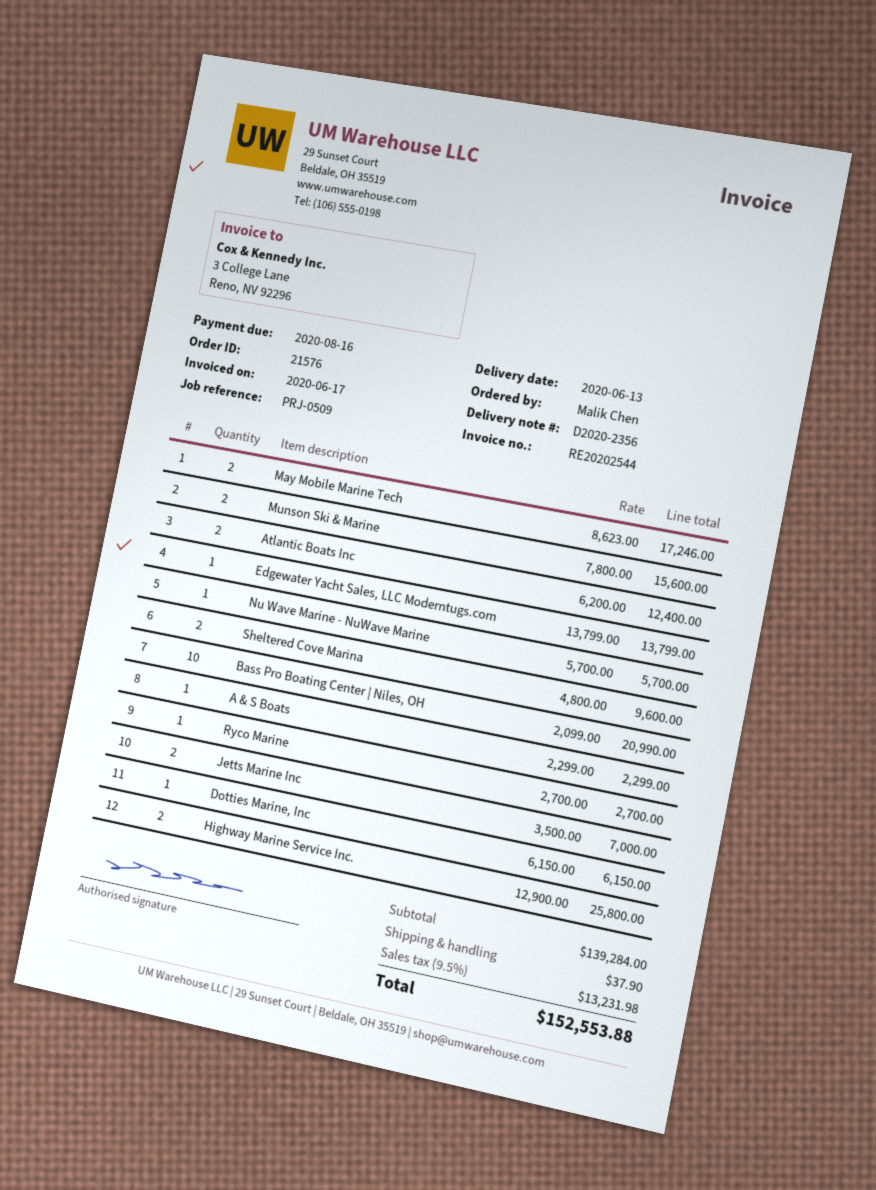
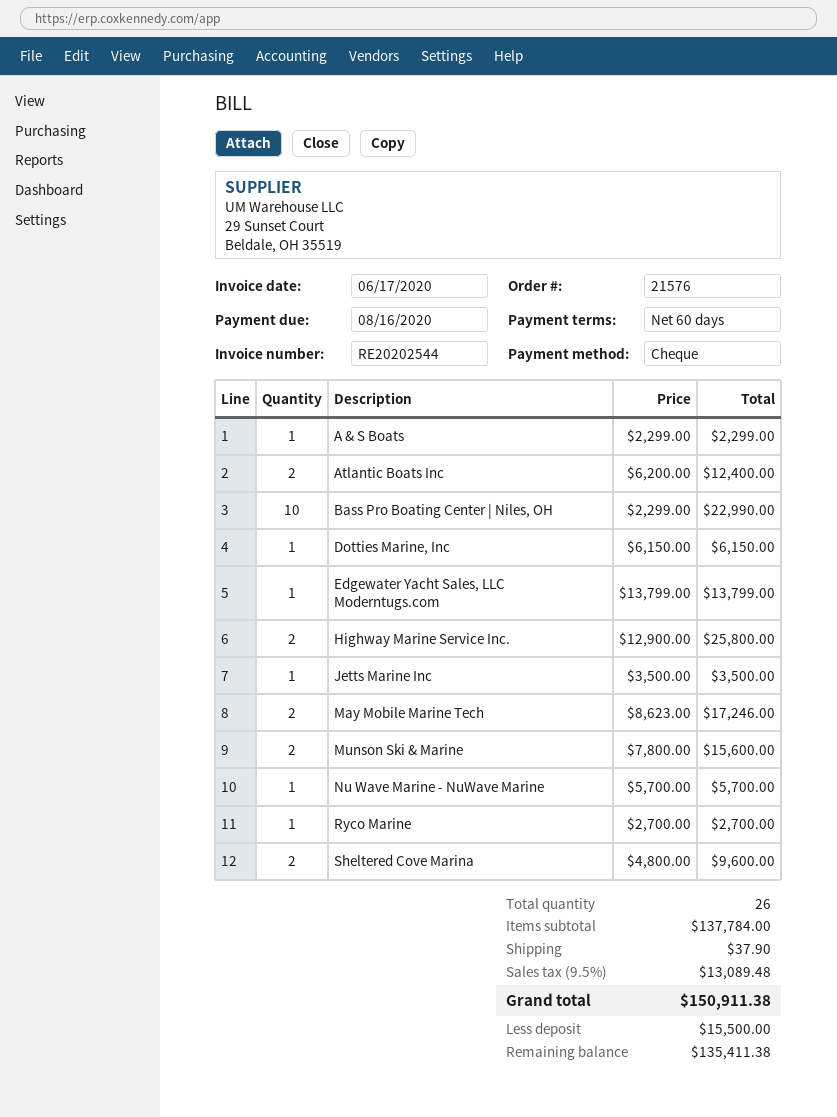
Bass Pro Boating Center | Niles, OH: 10 x 2099.00 = 20990.00 -> 10 x 2299.00 = 22990.00
Jetts Marine Inc: 2 x 3500.00 = 7000.00 -> 1 x 3500.00 = 3500.00
subtotal: 139284.00 -> 137784.00
tax: 9.5% = 13231.98 -> 9.5% = 13089.48
total: 152553.88 -> 150911.38

